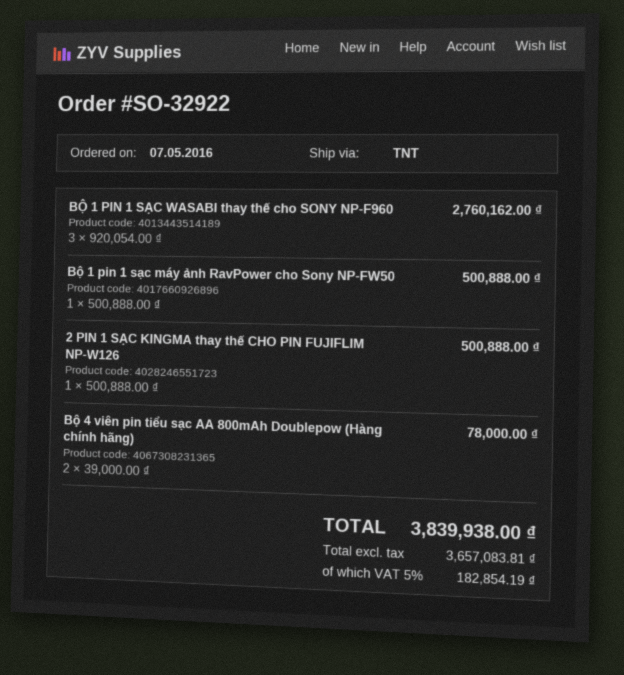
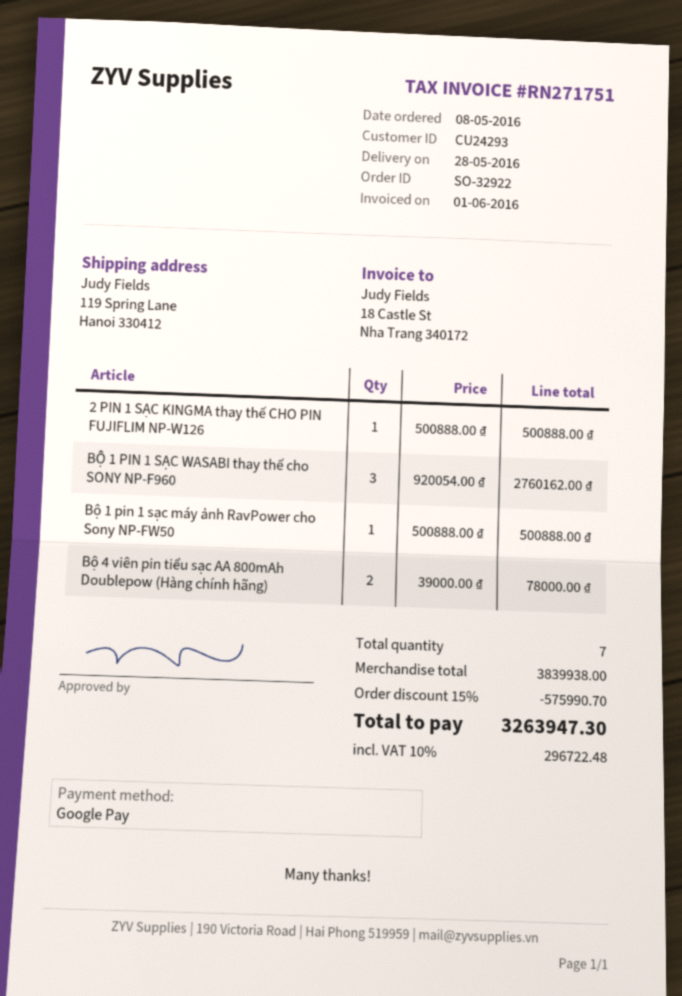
order date: 2016-05-07 -> 2016-05-08
discount: none -> 15% = 575990.70
tax: 5% = 182854.19 -> 10% = 296722.48
total: 3839938.00 -> 3263947.30

